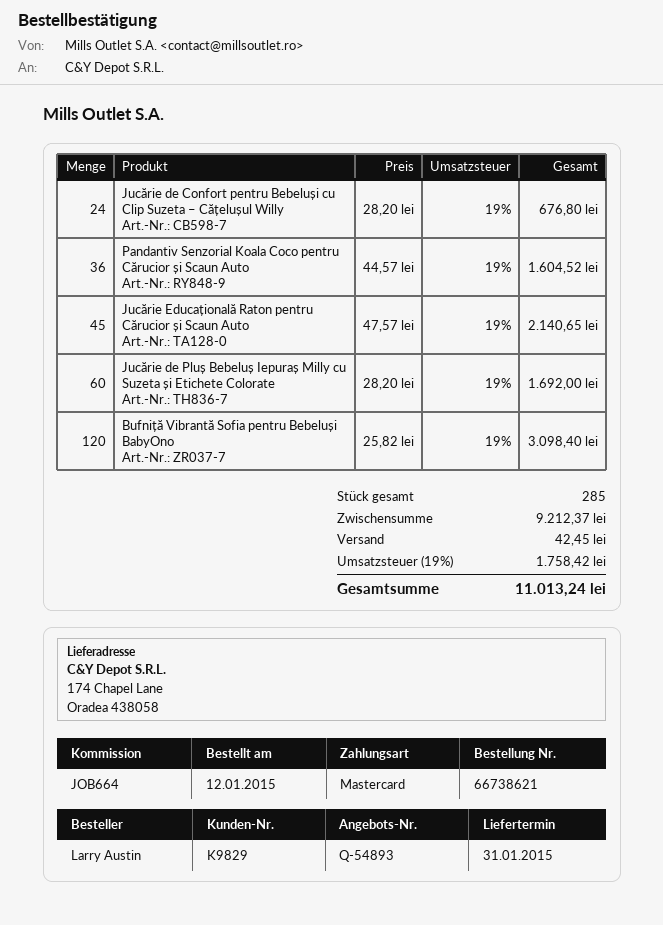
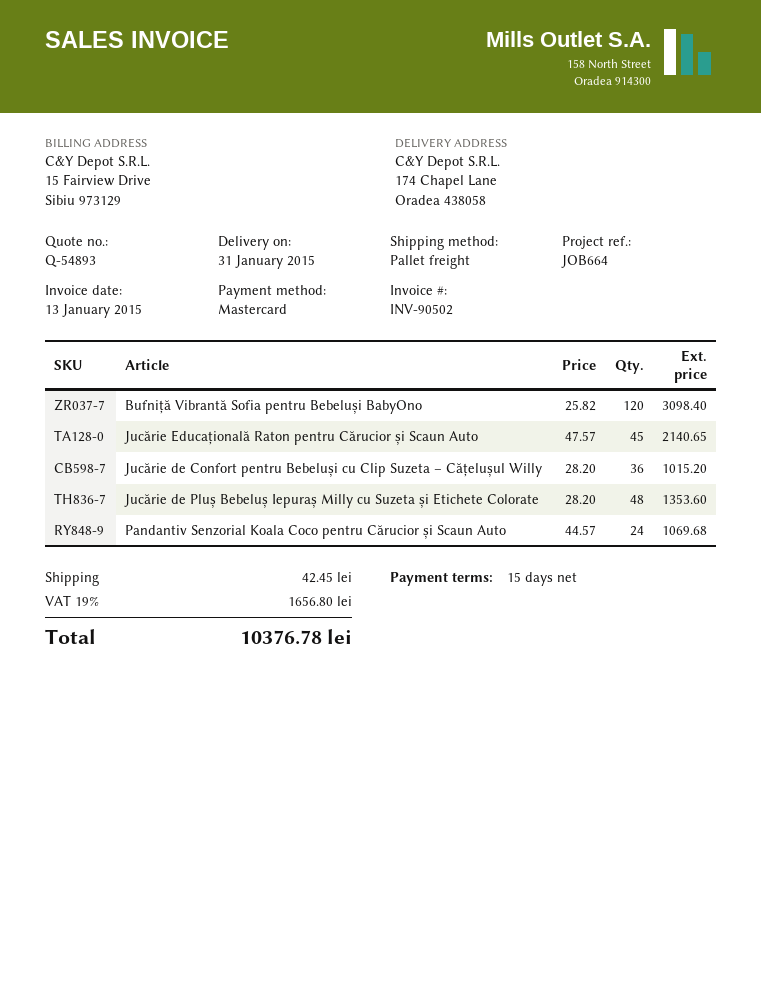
Jucărie de Confort pentru Bebeluși cu Clip Suzeta – Cățelușul Willy: 24 x 28.20 = 676.80 -> 36 x 28.20 = 1015.20
Pandantiv Senzorial Koala Coco pentru Cărucior și Scaun Auto: 36 x 44.57 = 1604.52 -> 24 x 44.57 = 1069.68
Jucărie de Pluș Bebeluș Iepuraș Milly cu Suzeta și Etichete Colorate: 60 x 28.20 = 1692.00 -> 48 x 28.20 = 1353.60
tax: 19% = 1758.42 -> 19% = 1656.80
total: 11013.24 -> 10376.78

